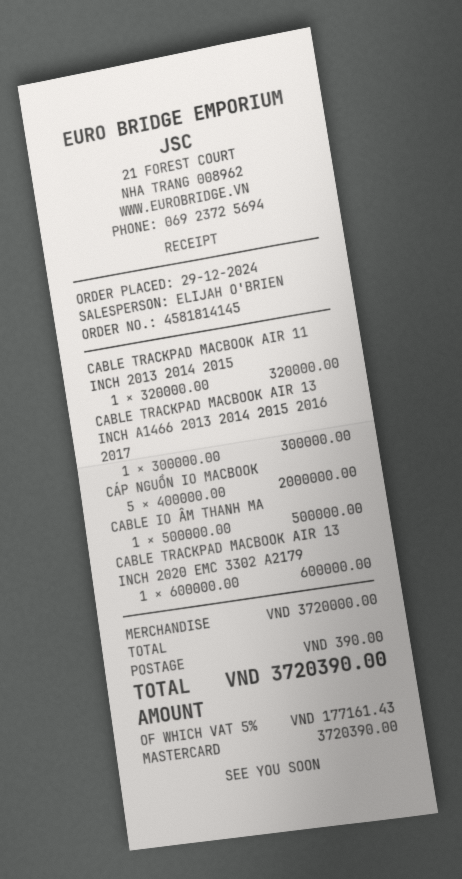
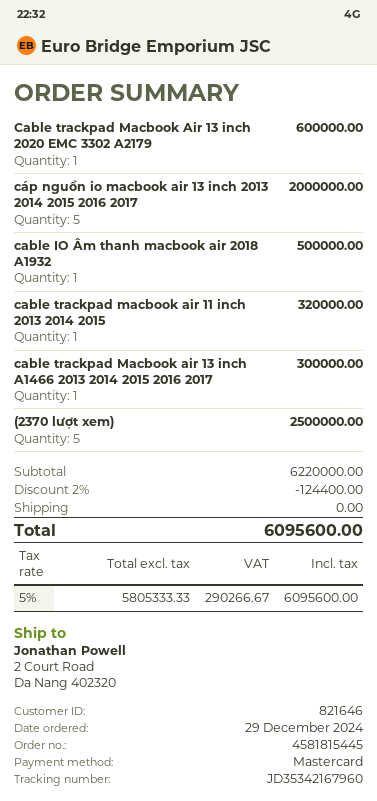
order number: 4581814145 -> 4581815445
(2370 lượt xem): none -> 5 for 2500000.00
subtotal: 3720000.00 -> 6220000.00
discount: none -> 2% = 124400.00
shipping: 390.00 -> 0.00
tax: 5% = 177161.43 -> 5% = 290266.67
total: 3720390.00 -> 6095600.00

